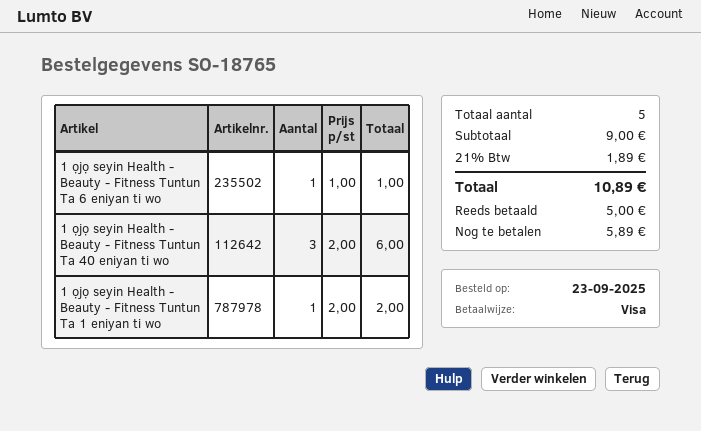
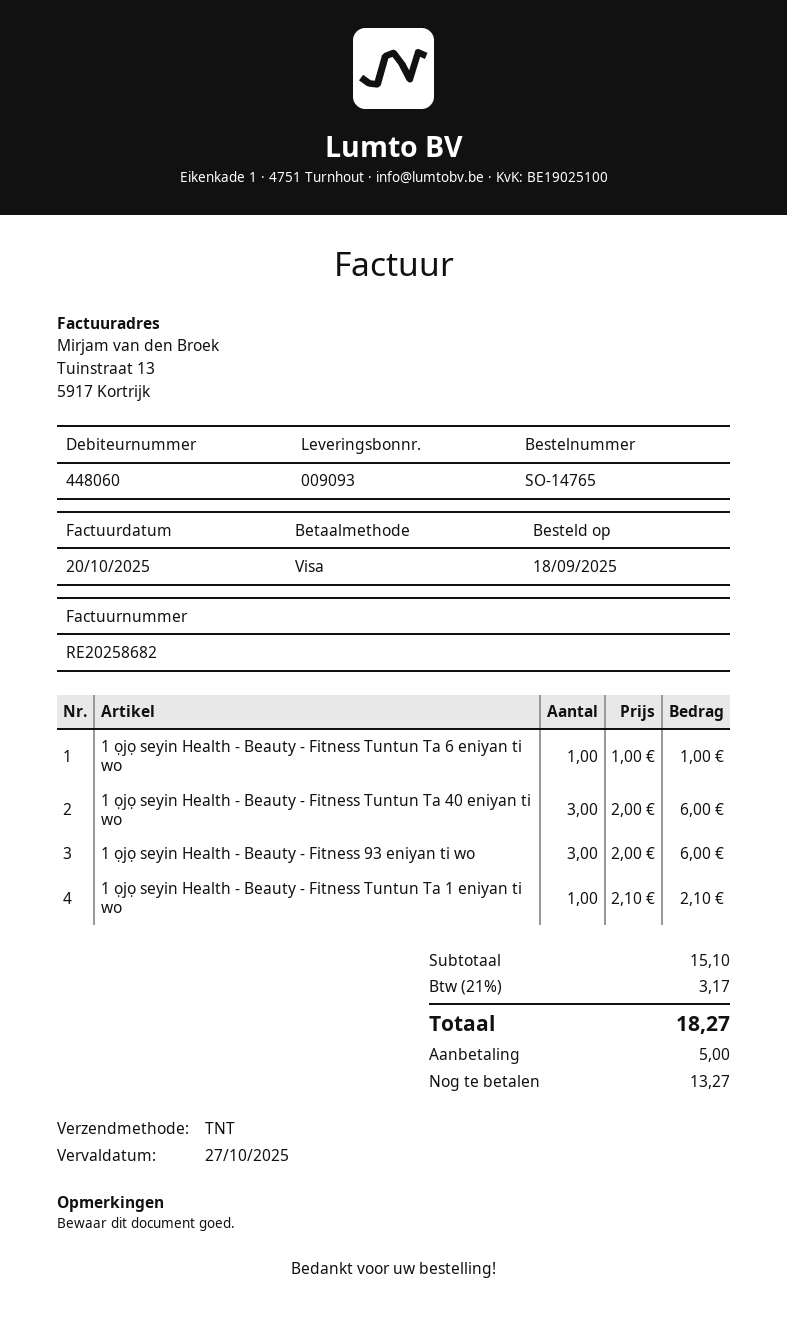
order number: SO-18765 -> SO-14765
order date: 2025-09-23 -> 2025-09-18
1 ọjọ seyin Health - Beauty - Fitness Tuntun Ta 1 eniyan ti wo: 1 x 2.00 = 2.00 -> 1 x 2.10 = 2.10
1 ọjọ seyin Health - Beauty - Fitness 93 eniyan ti wo: none -> 3 x 2.00 = 6.00
subtotal: 9.00 -> 15.10
tax: 21% = 1.89 -> 21% = 3.17
total: 10.89 -> 18.27
balance: 5.89 -> 13.27

